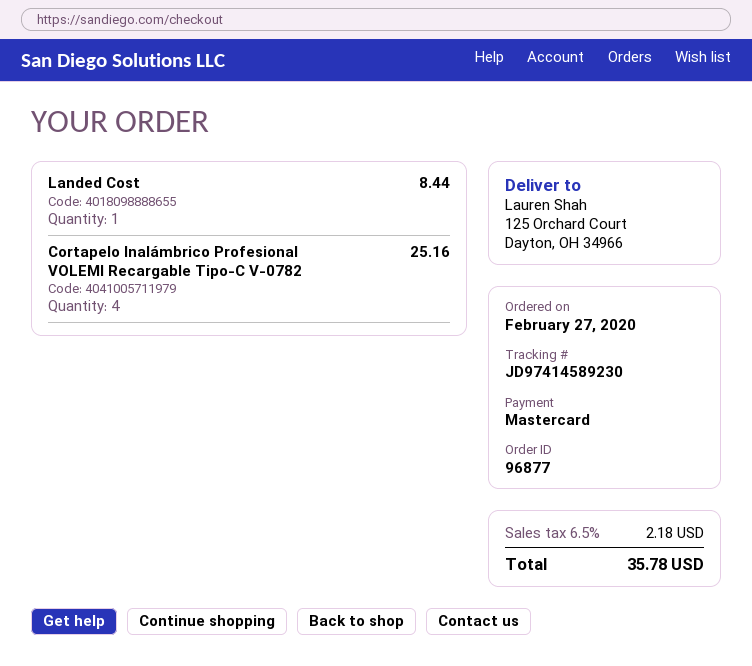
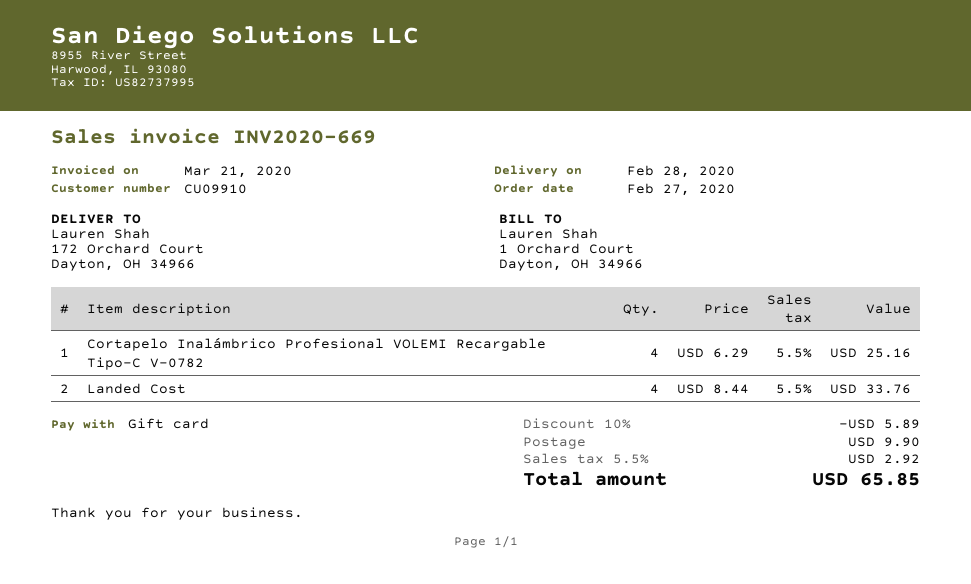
payment method: Mastercard -> gift card
ship to: 125 Orchard Court, Dayton, OH 34966 -> 172 Orchard Court, Dayton, OH 34966
Landed Cost: 1 for 8.44 -> 4 for 33.76
discount: none -> 10% = 5.89
shipping: none -> 9.90
tax: 6.5% = 2.18 -> 5.5% = 2.92
total: 35.78 -> 65.85

